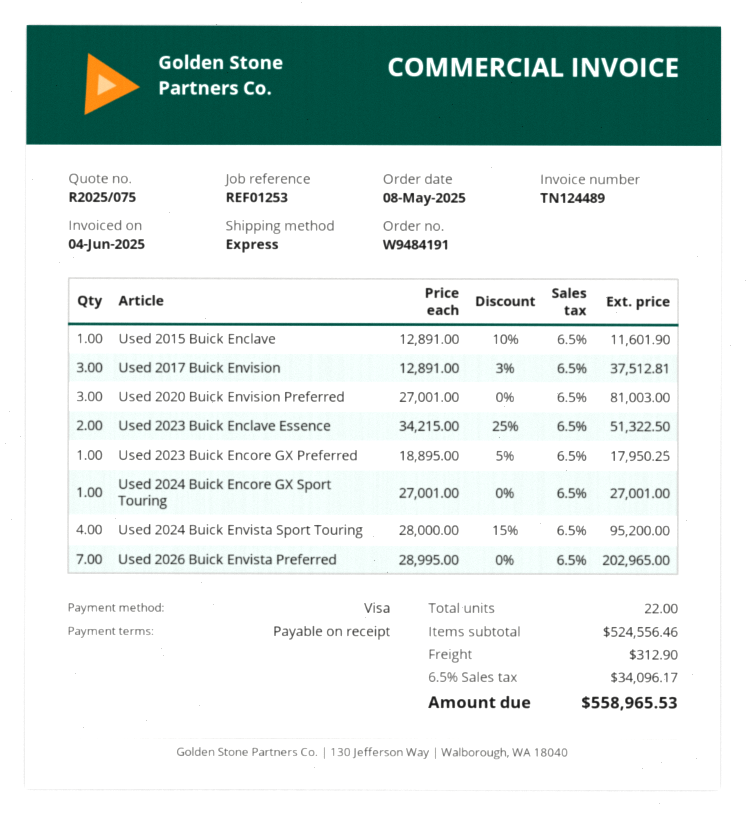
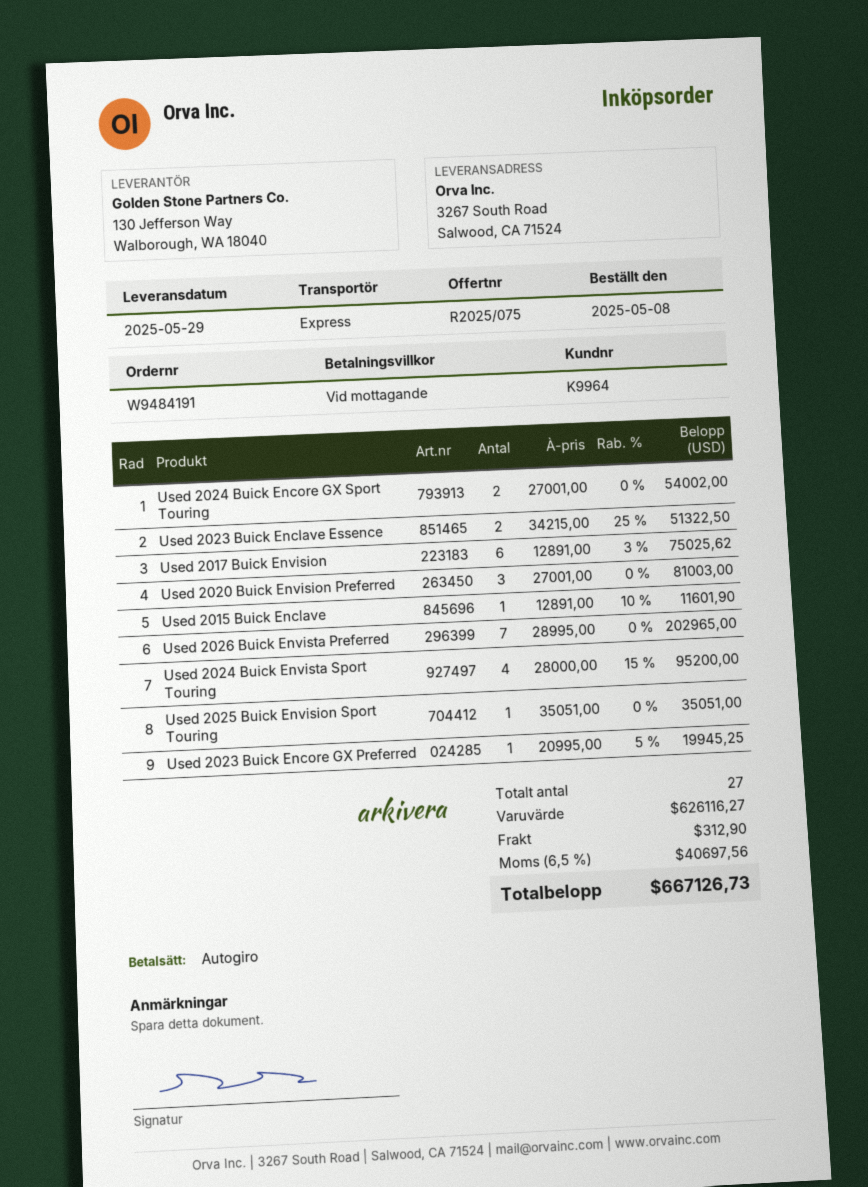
payment method: Visa -> direct debit
Used 2017 Buick Envision: 3 x 12891.00 - 3% = 37512.81 -> 6 x 12891.00 - 3% = 75025.62
Used 2023 Buick Encore GX Preferred: 1 x 18895.00 - 5% = 17950.25 -> 1 x 20995.00 - 5% = 19945.25
Used 2024 Buick Encore GX Sport Touring: 1 x 27001.00 = 27001.00 -> 2 x 27001.00 = 54002.00
Used 2025 Buick Envision Sport Touring: none -> 1 x 35051.00 = 35051.00
total quantity: 22 -> 27
subtotal: 524556.46 -> 626116.27
tax: 6.5% = 34096.17 -> 6.5% = 40697.56
total: 558965.53 -> 667126.73

